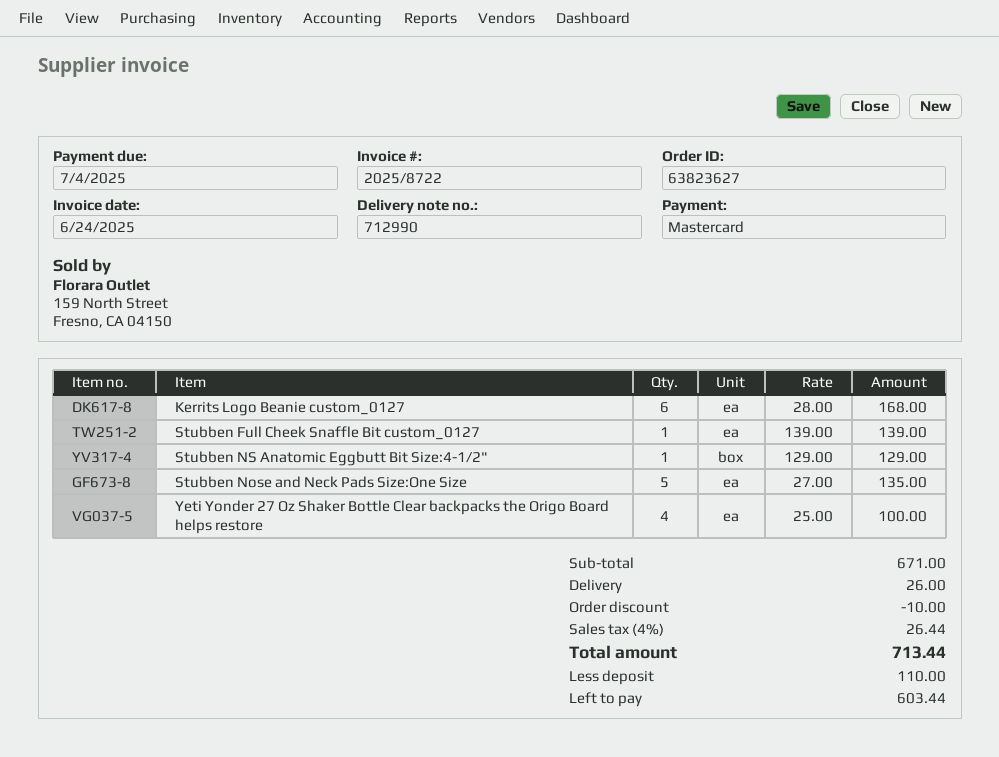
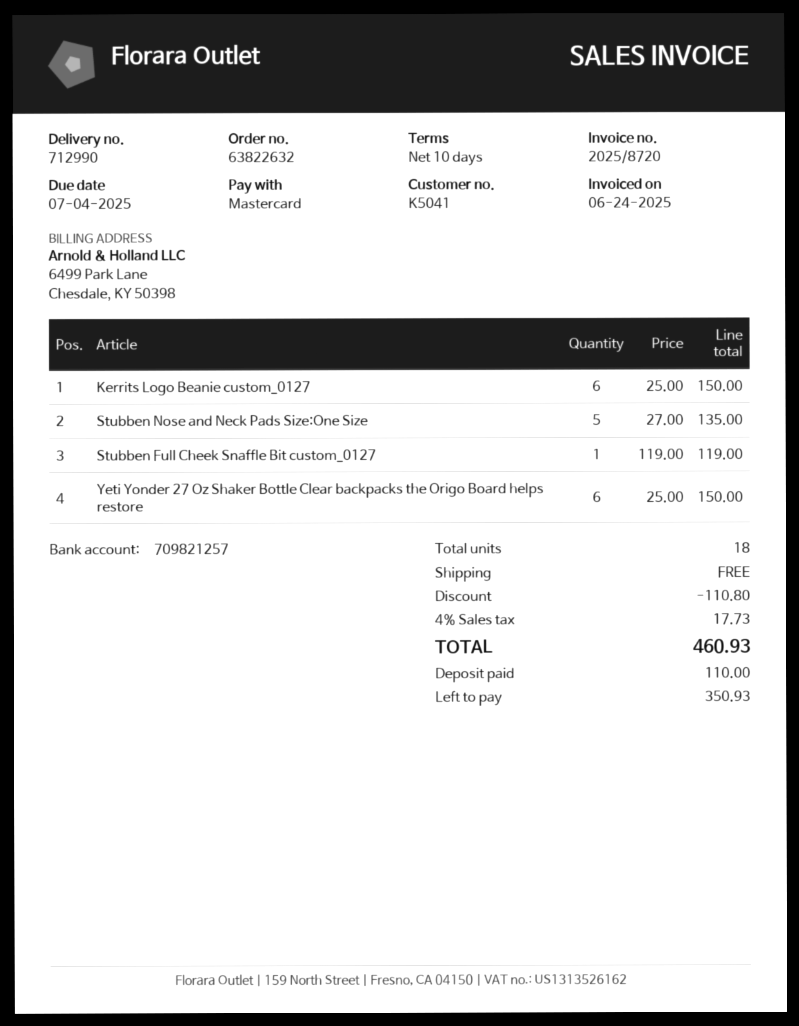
order number: 63823627 -> 63822632
invoice number: 2025/8722 -> 2025/8720
Kerrits Logo Beanie custom_0127: 6 x 28.00 = 168.00 -> 6 x 25.00 = 150.00
Stubben Full Cheek Snaffle Bit custom_0127: 1 x 139.00 = 139.00 -> 1 x 119.00 = 119.00
Stubben NS Anatomic Eggbutt Bit Size:4-1/2": 1 x 129.00 = 129.00 -> none
Yeti Yonder 27 Oz Shaker Bottle Clear backpacks the Origo Board helps restore: 4 x 25.00 = 100.00 -> 6 x 25.00 = 150.00
discount: 10.00 -> 110.80
shipping: 26.00 -> 0.00
tax: 4% = 26.44 -> 4% = 17.73
total: 713.44 -> 460.93
balance: 603.44 -> 350.93

